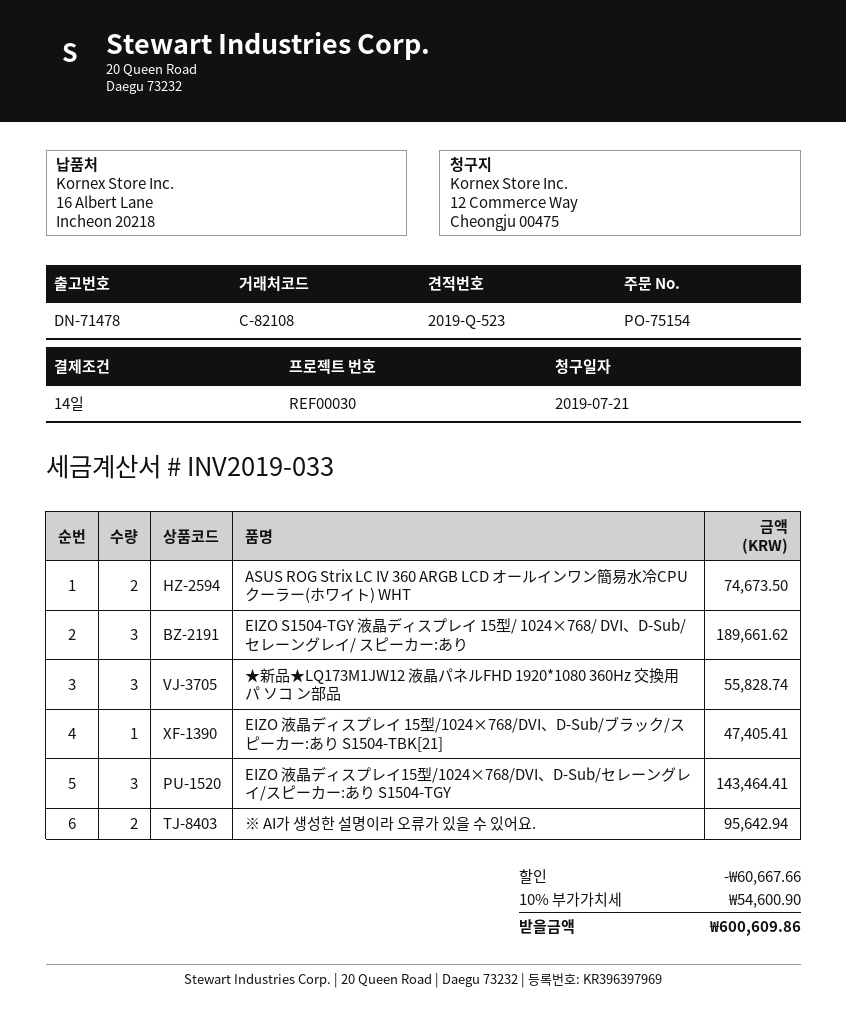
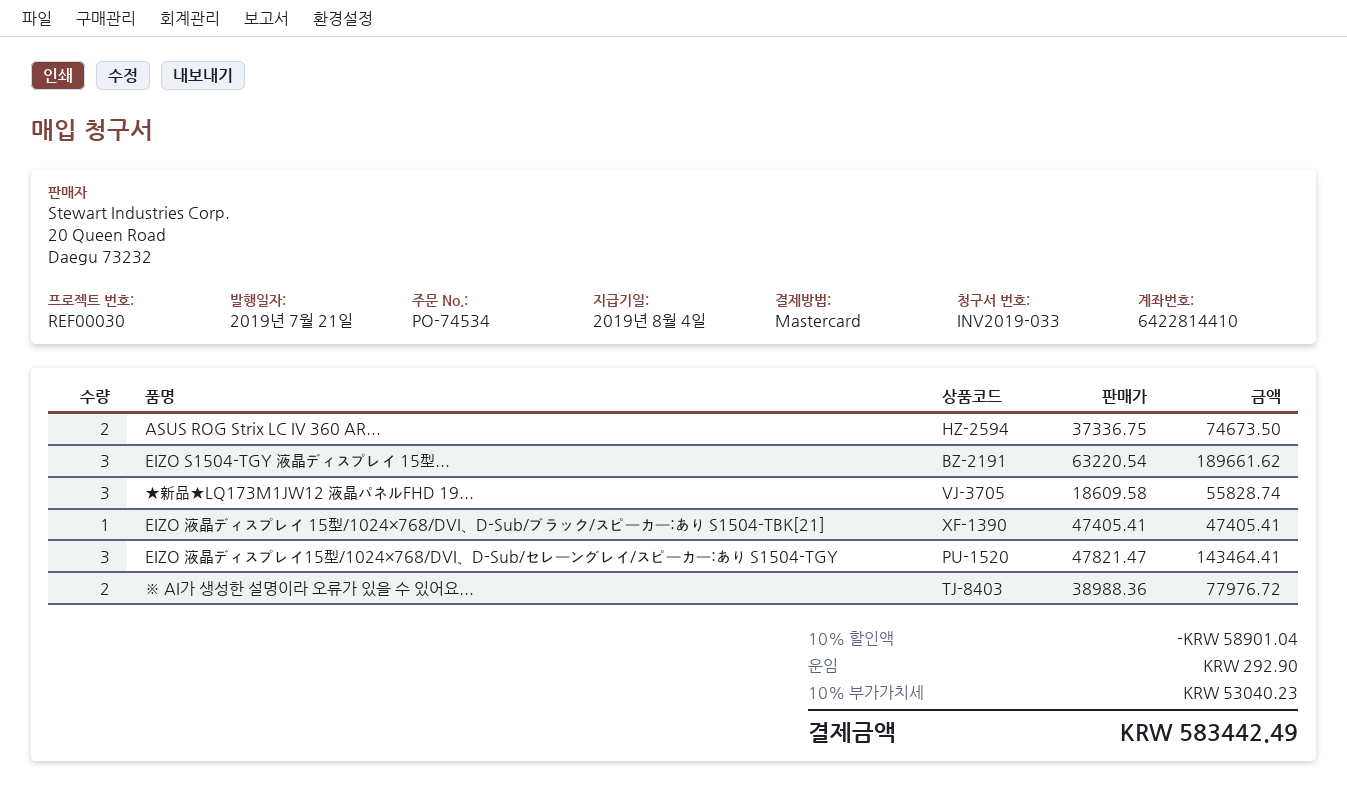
order number: PO-75154 -> PO-74534
※ AI가 생성한 설명이라 오류가 있을 수 있어요.: 2 for 95642.94 -> 2 for 77976.72
discount: 60667.66 -> 58901.04
shipping: none -> 292.90
tax: 10% = 54600.90 -> 10% = 53040.23
total: 600609.86 -> 583442.49

